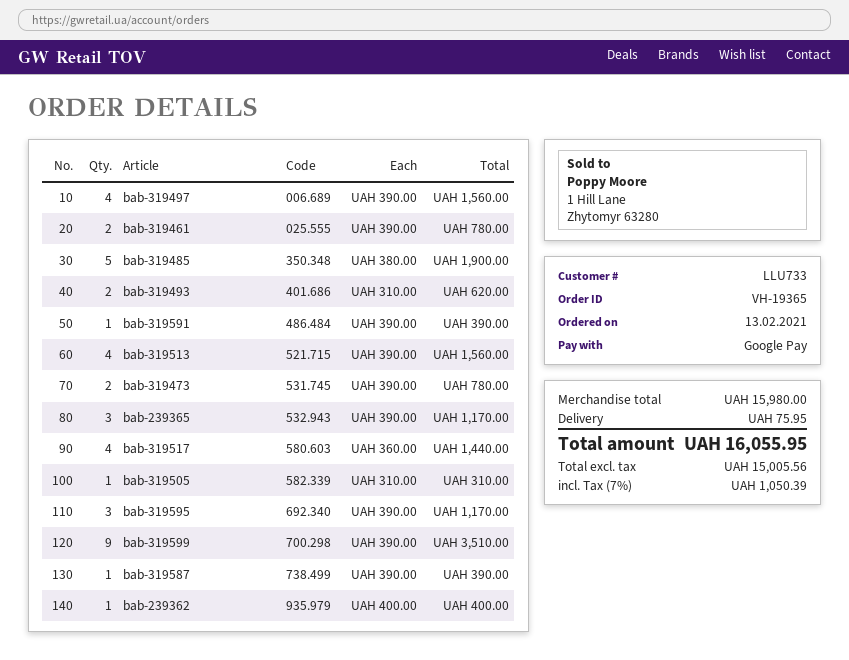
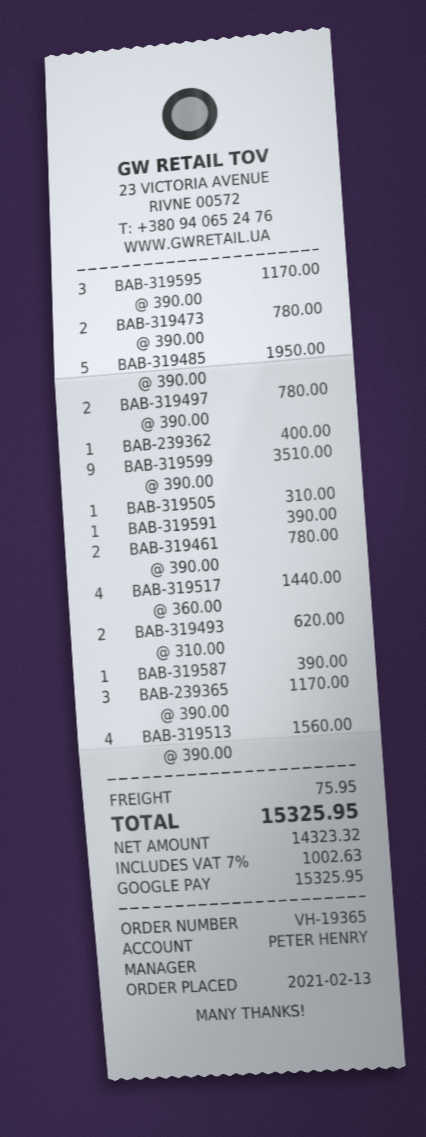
bab-319497: 4 x 390.00 = 1560.00 -> 2 x 390.00 = 780.00
bab-319485: 5 x 380.00 = 1900.00 -> 5 x 390.00 = 1950.00
net: 15005.56 -> 14323.32
tax: 7% = 1050.39 -> 7% = 1002.63
total: 16055.95 -> 15325.95

